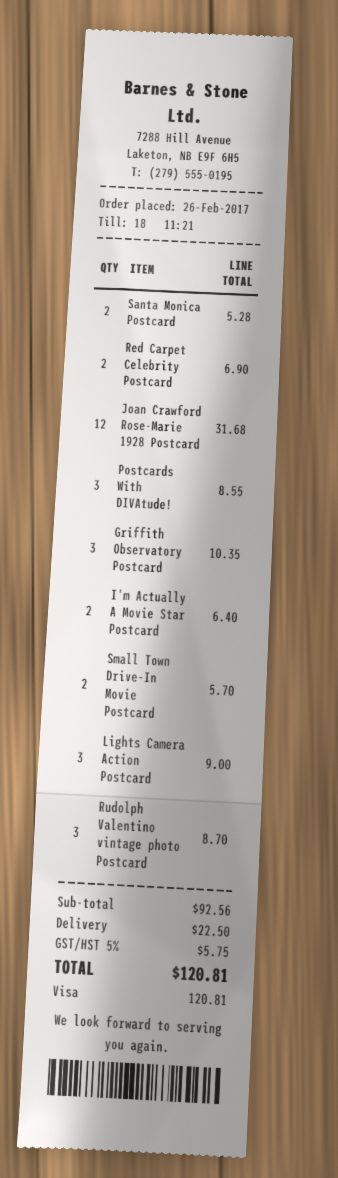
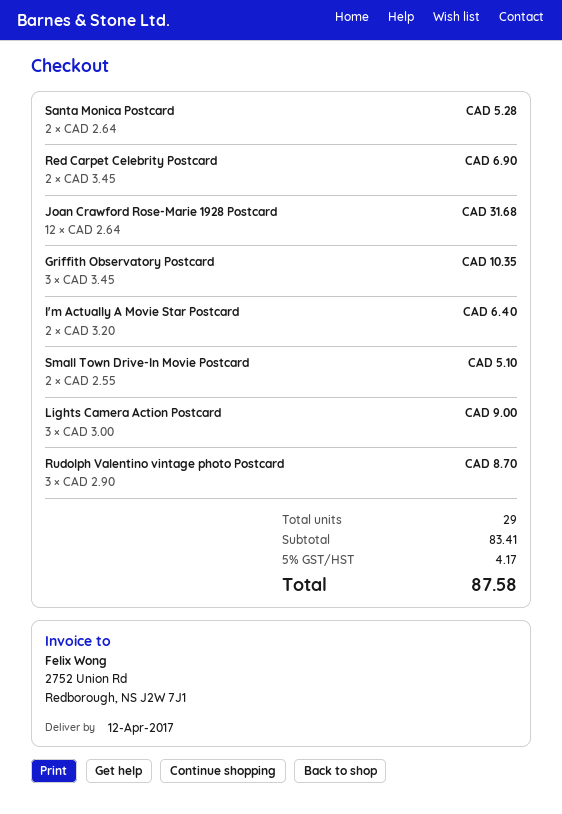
Postcards With DIVAtude!: 3 for 8.55 -> none
Small Town Drive-In Movie Postcard: 2 for 5.70 -> 2 for 5.10
subtotal: 92.56 -> 83.41
shipping: 22.50 -> none
tax: 5% = 5.75 -> 5% = 4.17
total: 120.81 -> 87.58

